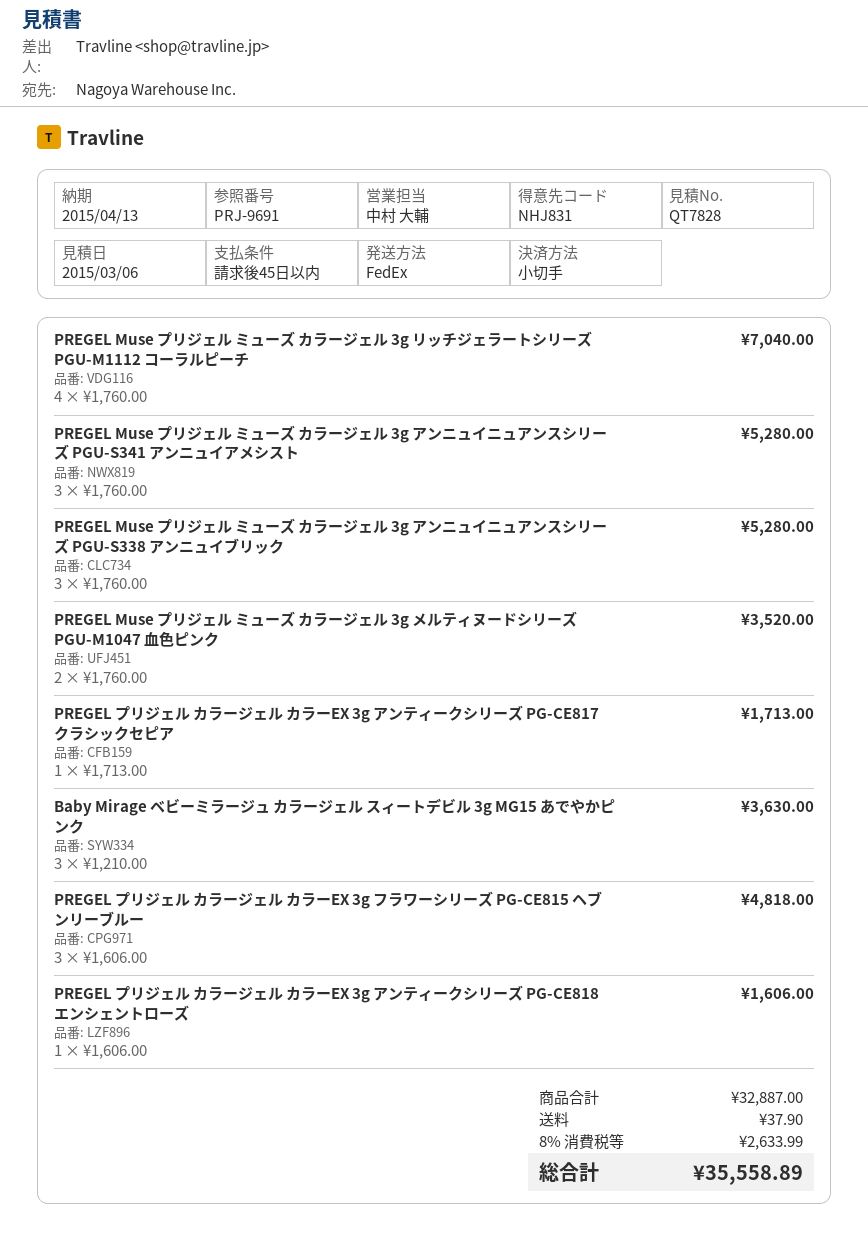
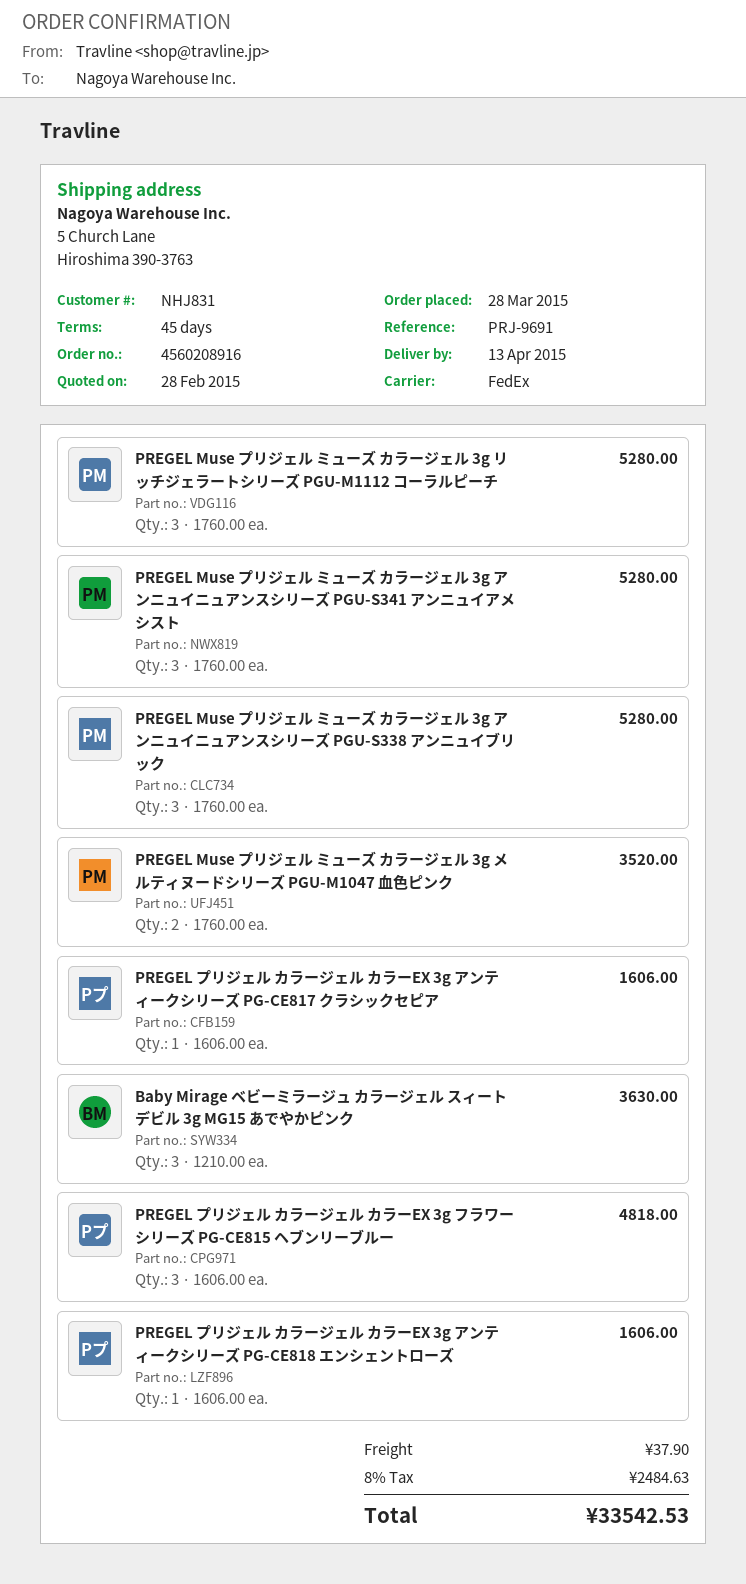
quote date: 2015-03-06 -> 2015-02-28
PREGEL Muse プリジェル ミューズ カラージェル 3g リッチジェラートシリーズ PGU-M1112 コーラルピーチ: 4 x 1760.00 = 7040.00 -> 3 x 1760.00 = 5280.00
PREGEL プリジェル カラージェル カラーEX 3g アンティークシリーズ PG-CE817 クラシックセピア: 1 x 1713.00 = 1713.00 -> 1 x 1606.00 = 1606.00
tax: 8% = 2633.99 -> 8% = 2484.63
total: 35558.89 -> 33542.53

